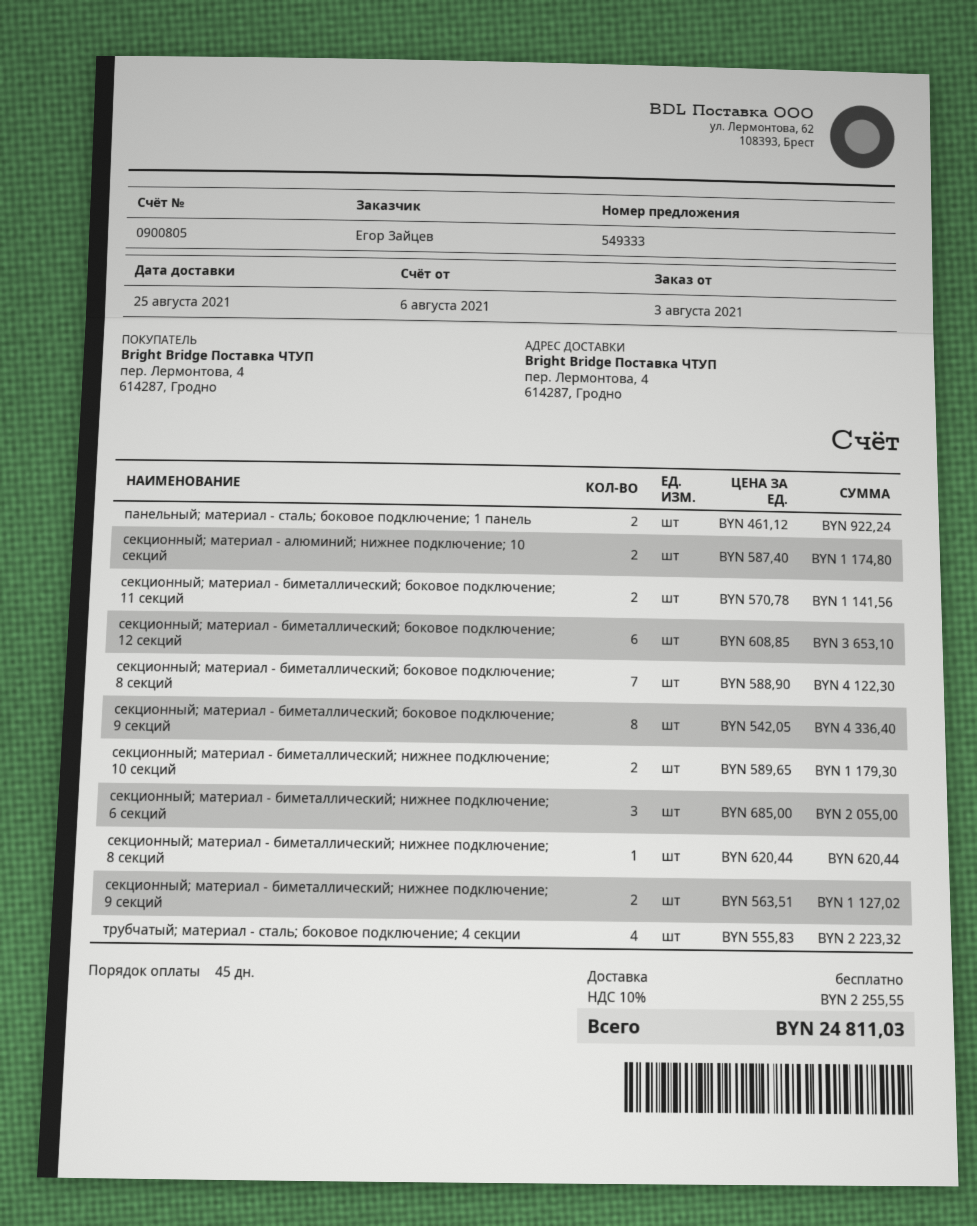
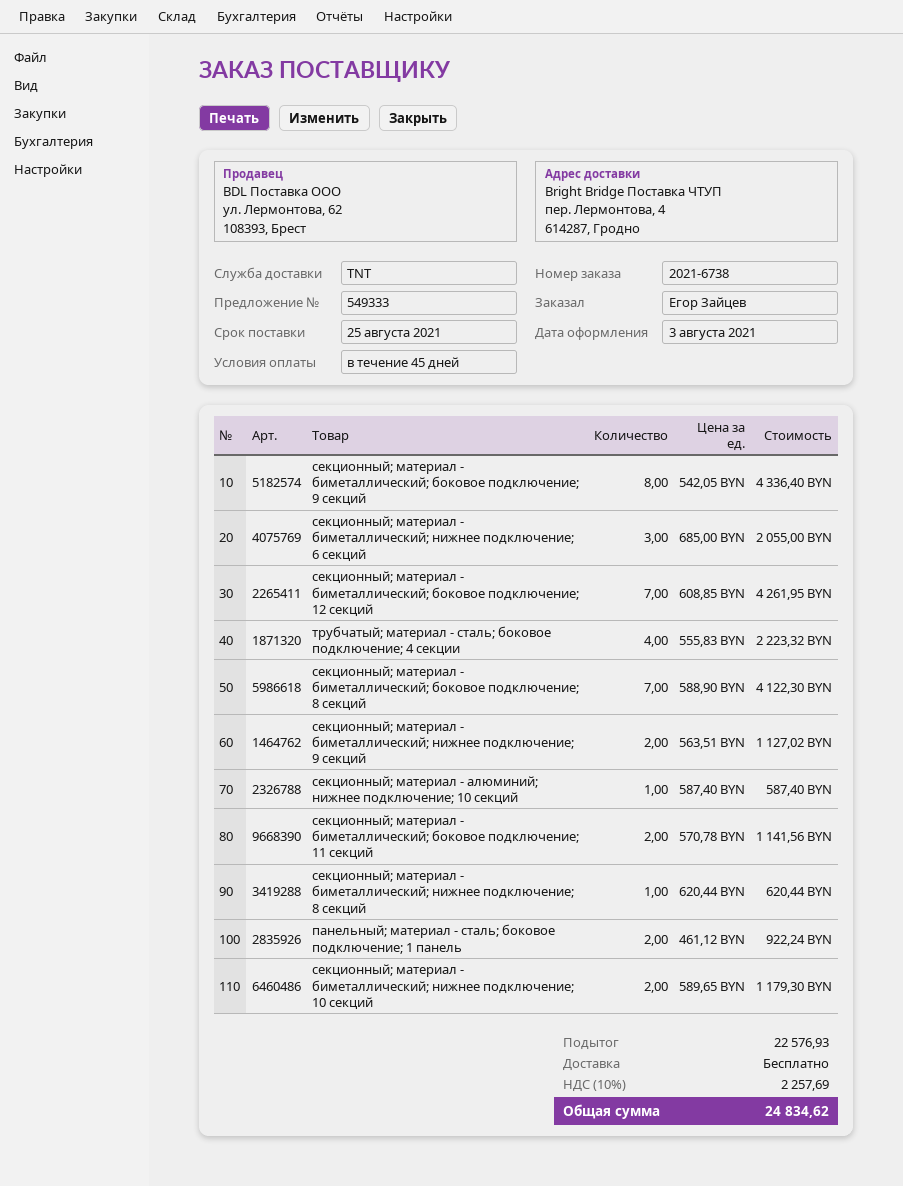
секционный; материал - алюминий; нижнее подключение; 10 секций: 2 x 587.40 = 1174.80 -> 1 x 587.40 = 587.40
секционный; материал - биметаллический; боковое подключение; 12 секций: 6 x 608.85 = 3653.10 -> 7 x 608.85 = 4261.95
tax: 10% = 2255.55 -> 10% = 2257.69
total: 24811.03 -> 24834.62

